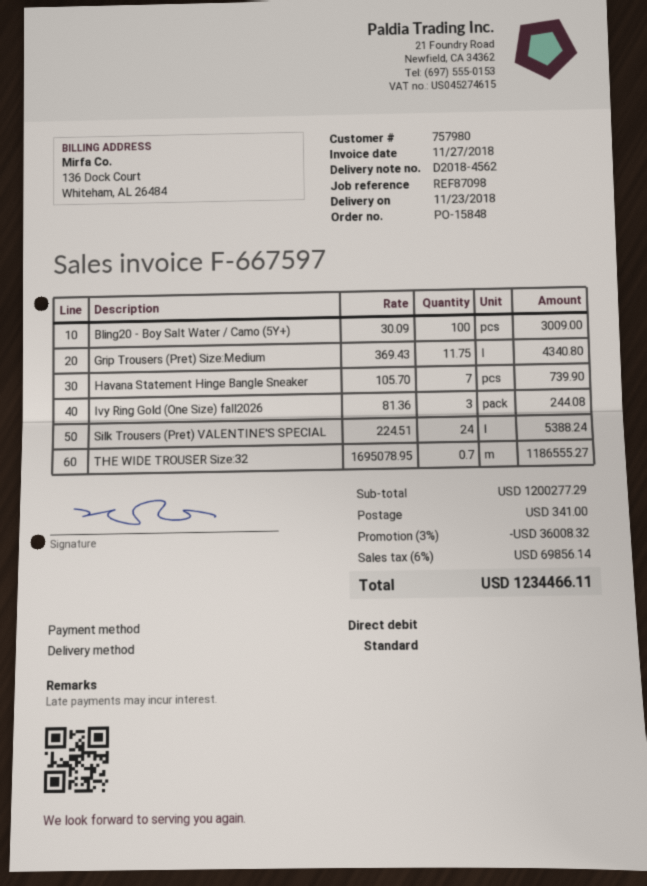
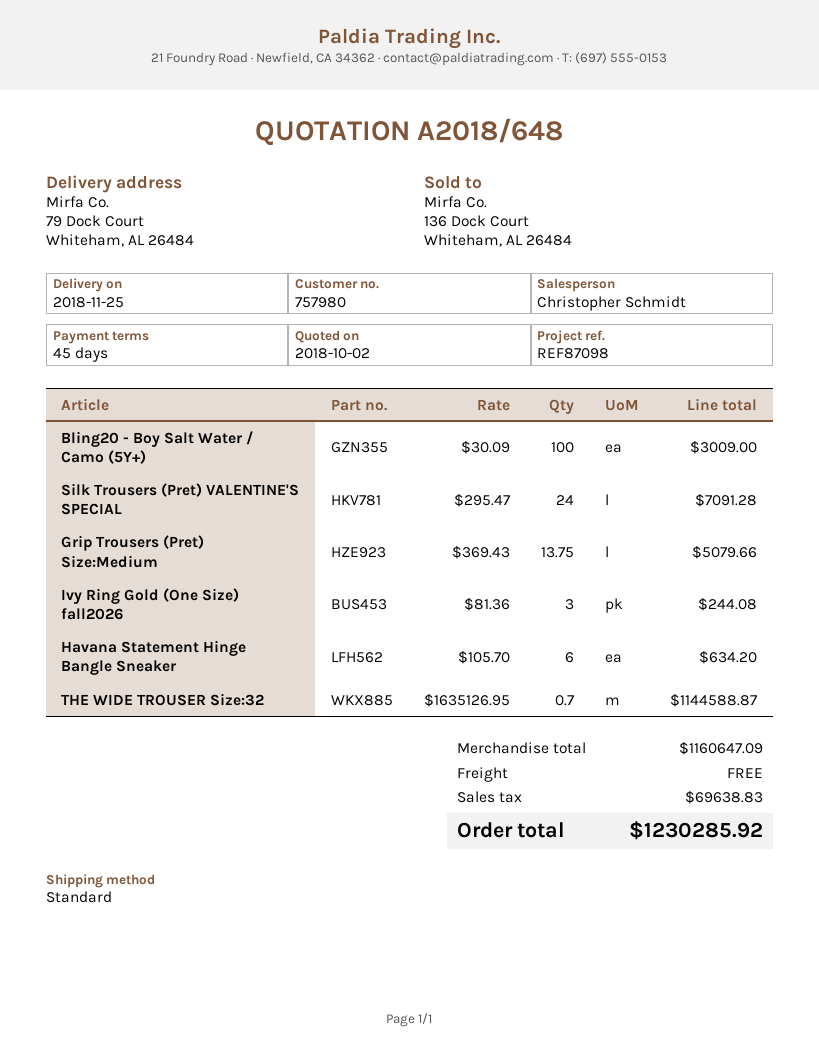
delivery date: 2018-11-23 -> 2018-11-25
Grip Trousers (Pret) Size:Medium: 11.75 x 369.43 = 4340.80 -> 13.75 x 369.43 = 5079.66
Havana Statement Hinge Bangle Sneaker: 7 x 105.70 = 739.90 -> 6 x 105.70 = 634.20
Silk Trousers (Pret) VALENTINE'S SPECIAL: 24 x 224.51 = 5388.24 -> 24 x 295.47 = 7091.28
THE WIDE TROUSER Size:32: 0.7 x 1695078.95 = 1186555.27 -> 0.7 x 1635126.95 = 1144588.87
subtotal: 1200277.29 -> 1160647.09
discount: 3% = 36008.32 -> none
shipping: 341.00 -> 0.00
tax: 69856.14 -> 69638.83
total: 1234466.11 -> 1230285.92

